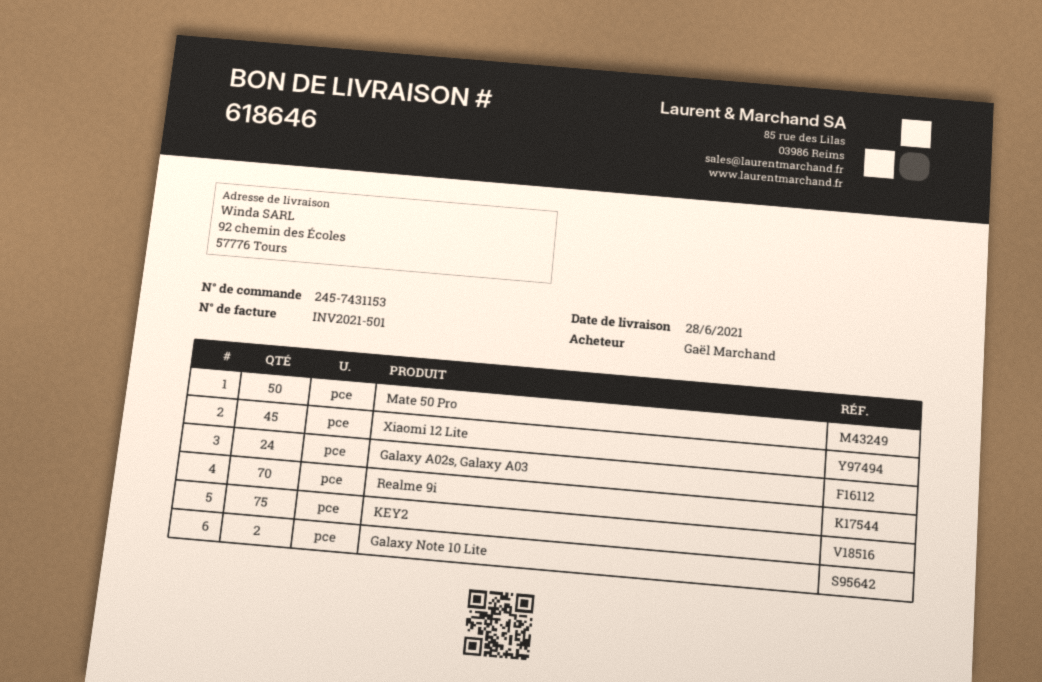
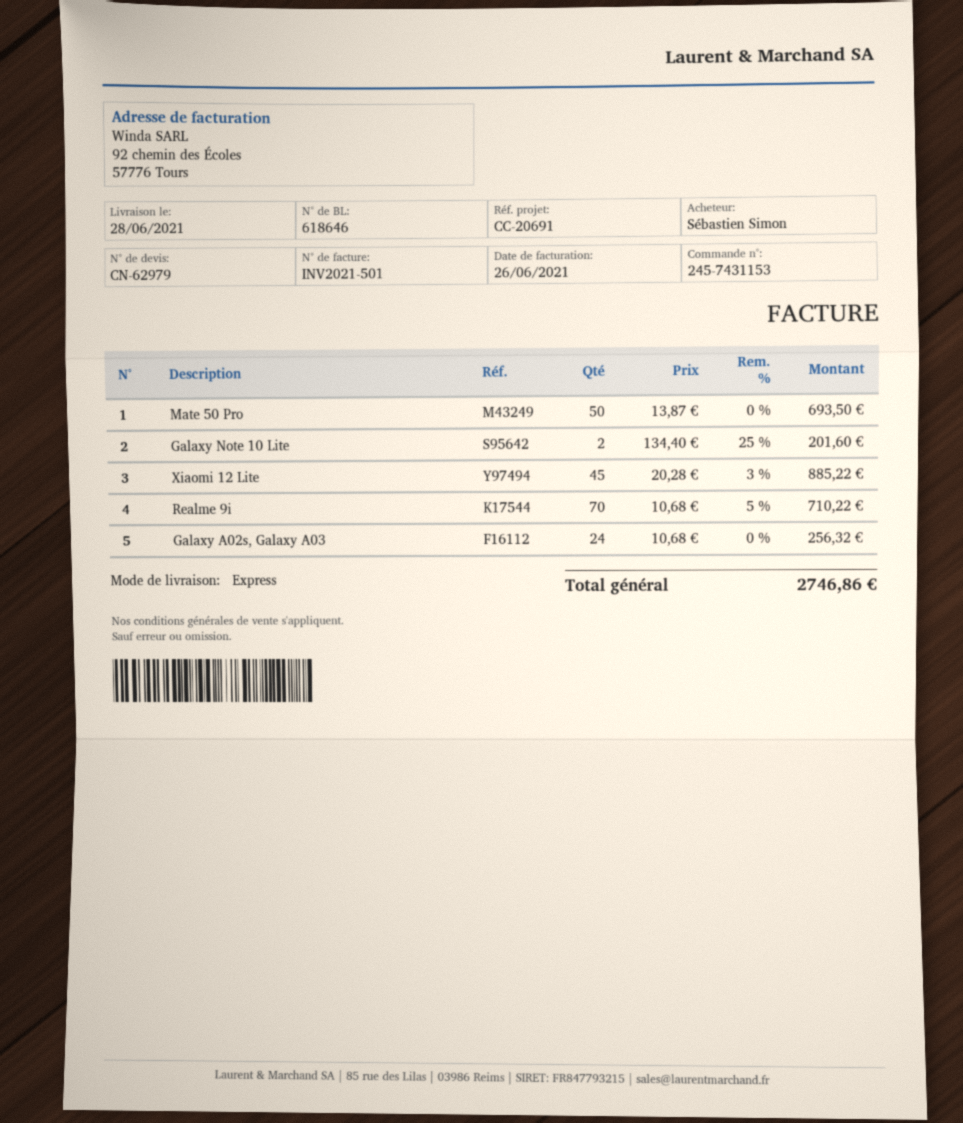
ordered by: Gaël Marchand -> Sébastien Simon
KEY2: 75 -> none

